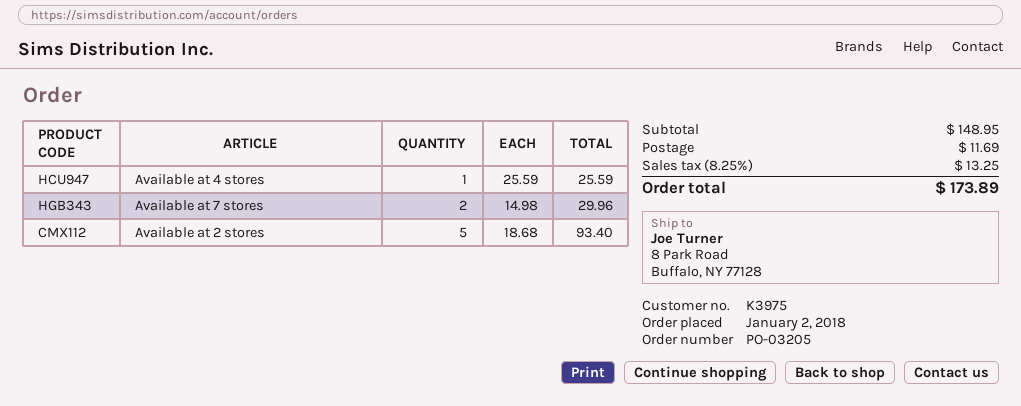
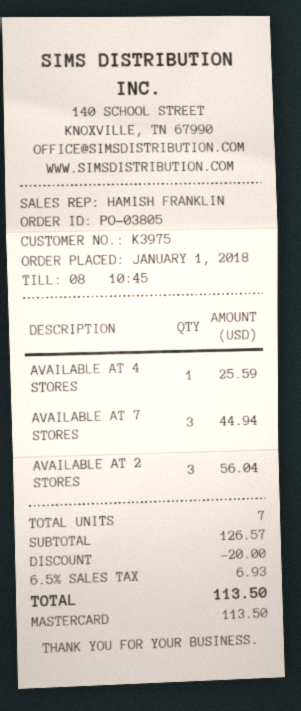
order number: PO-03205 -> PO-03805
order date: 2018-01-02 -> 2018-01-01
Available at 7 stores: 2 for 29.96 -> 3 for 44.94
Available at 2 stores: 5 for 93.40 -> 3 for 56.04
subtotal: 148.95 -> 126.57
discount: none -> 20.00
shipping: 11.69 -> none
tax: 8.25% = 13.25 -> 6.5% = 6.93
total: 173.89 -> 113.50

